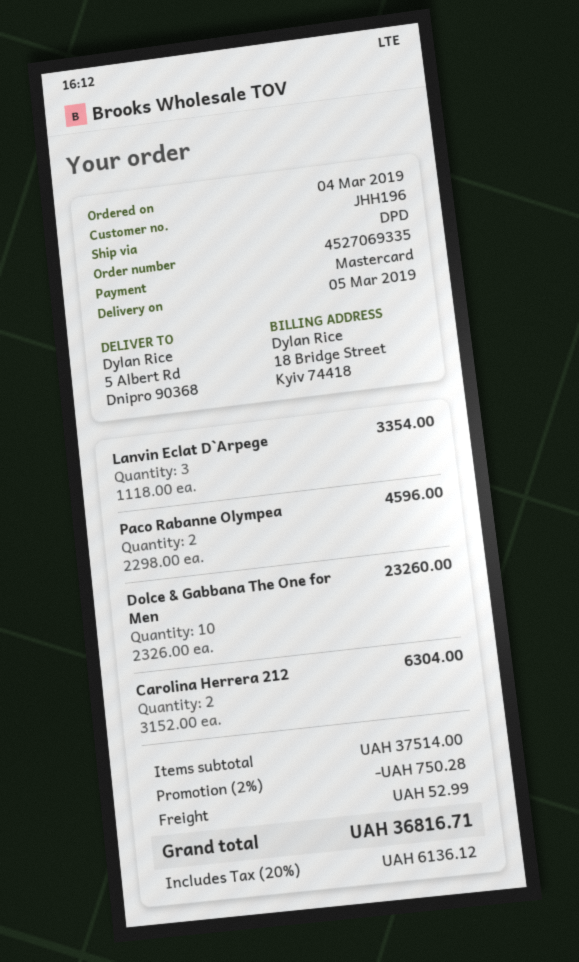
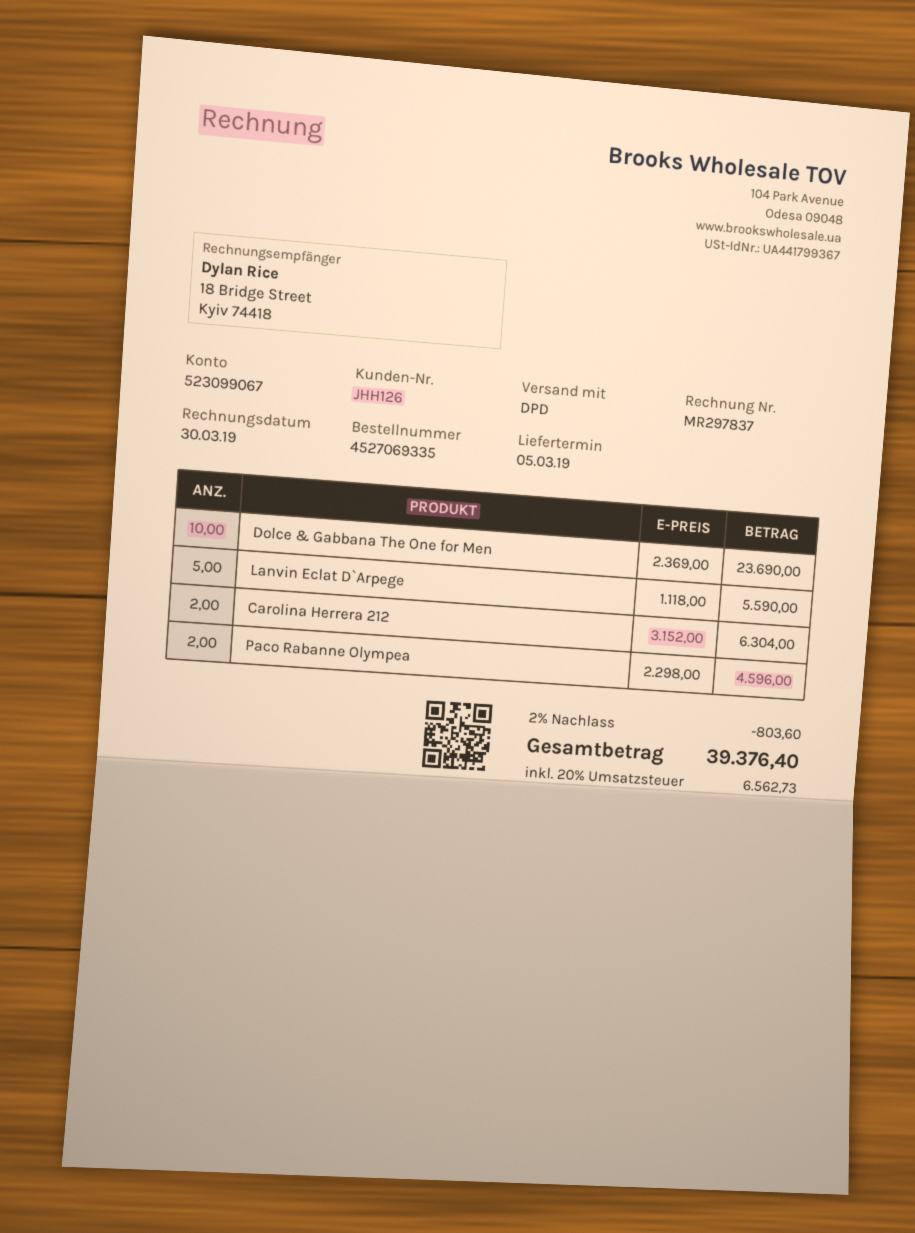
customer number: JHH196 -> JHH126
Lanvin Eclat D`Arpege: 3 x 1118.00 = 3354.00 -> 5 x 1118.00 = 5590.00
Dolce & Gabbana The One for Men: 10 x 2326.00 = 23260.00 -> 10 x 2369.00 = 23690.00
discount: 2% = 750.28 -> 2% = 803.60
shipping: 52.99 -> none
tax: 20% = 6136.12 -> 20% = 6562.73
total: 36816.71 -> 39376.40

